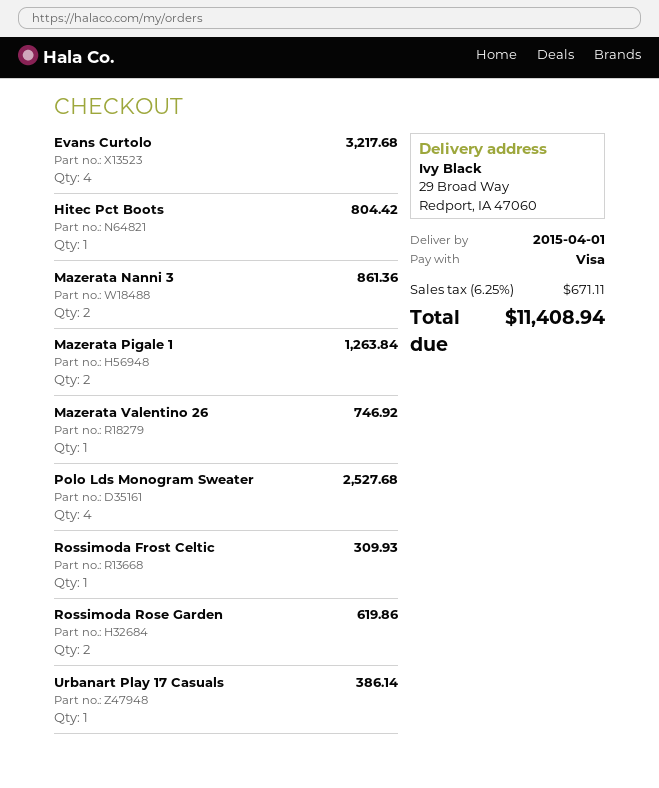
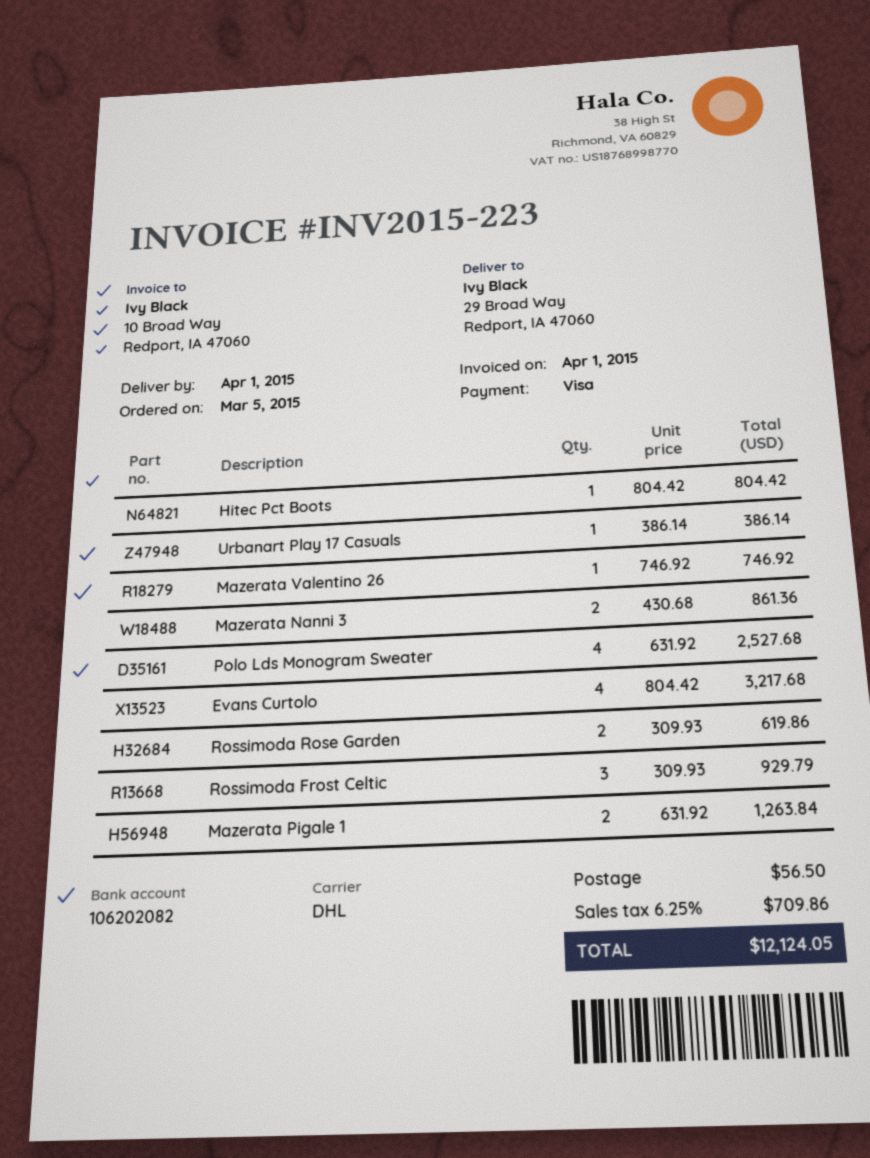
Rossimoda Frost Celtic: 1 for 309.93 -> 3 for 929.79
shipping: none -> 56.50
tax: 6.25% = 671.11 -> 6.25% = 709.86
total: 11408.94 -> 12124.05

